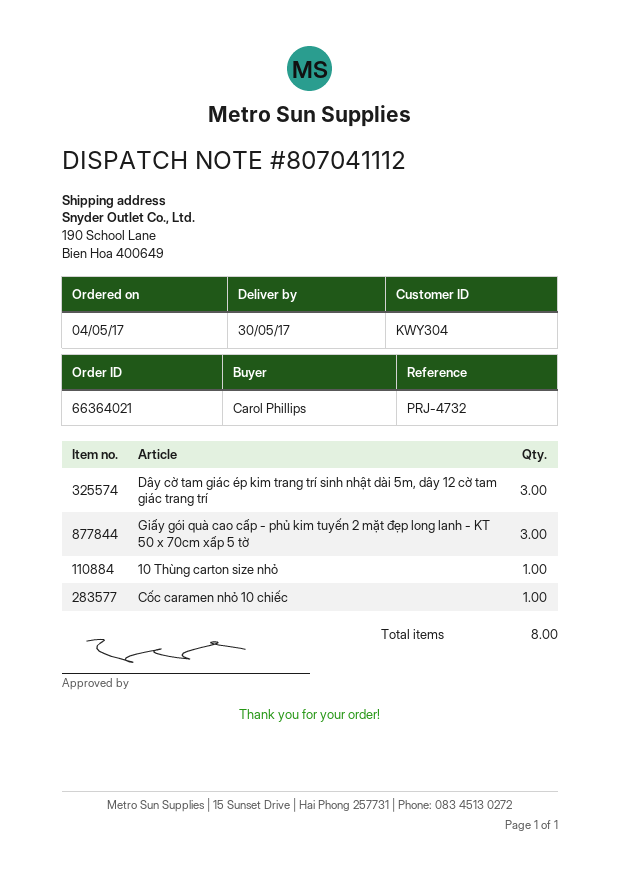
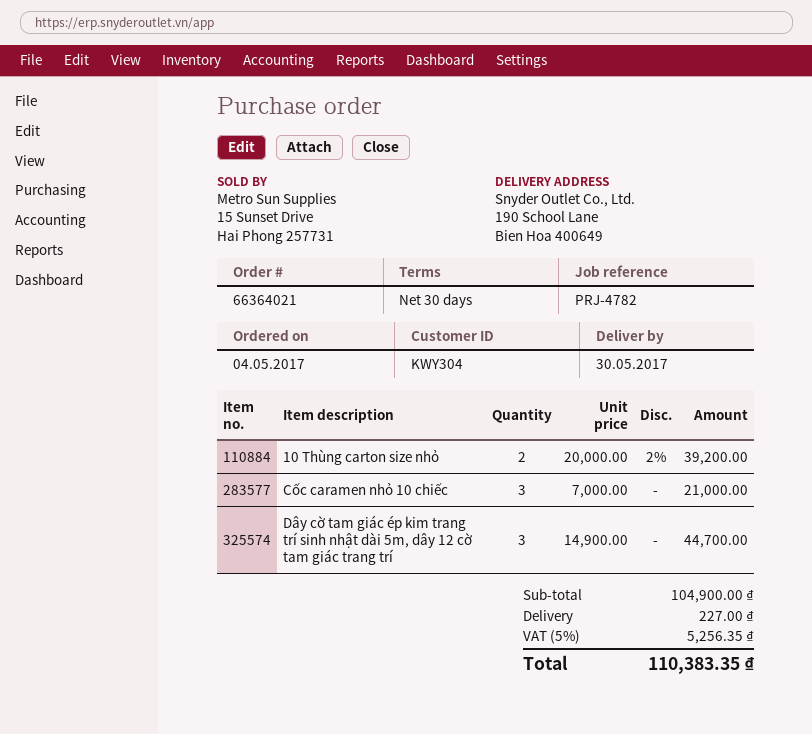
reference: PRJ-4732 -> PRJ-4782
Giấy gói quà cao cấp - phủ kim tuyến 2 mặt đẹp long lanh - KT 50 x 70cm xấp 5 tờ: 3 -> none
10 Thùng carton size nhỏ: 1 -> 2
Cốc caramen nhỏ 10 chiếc: 1 -> 3

